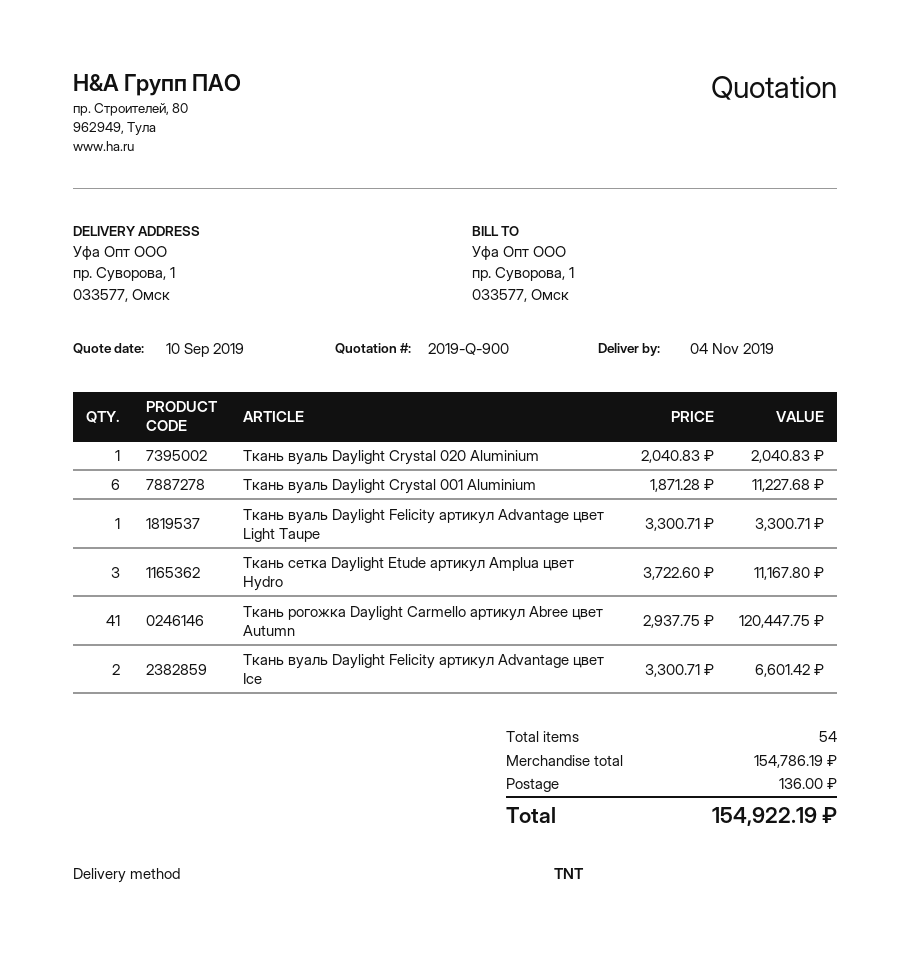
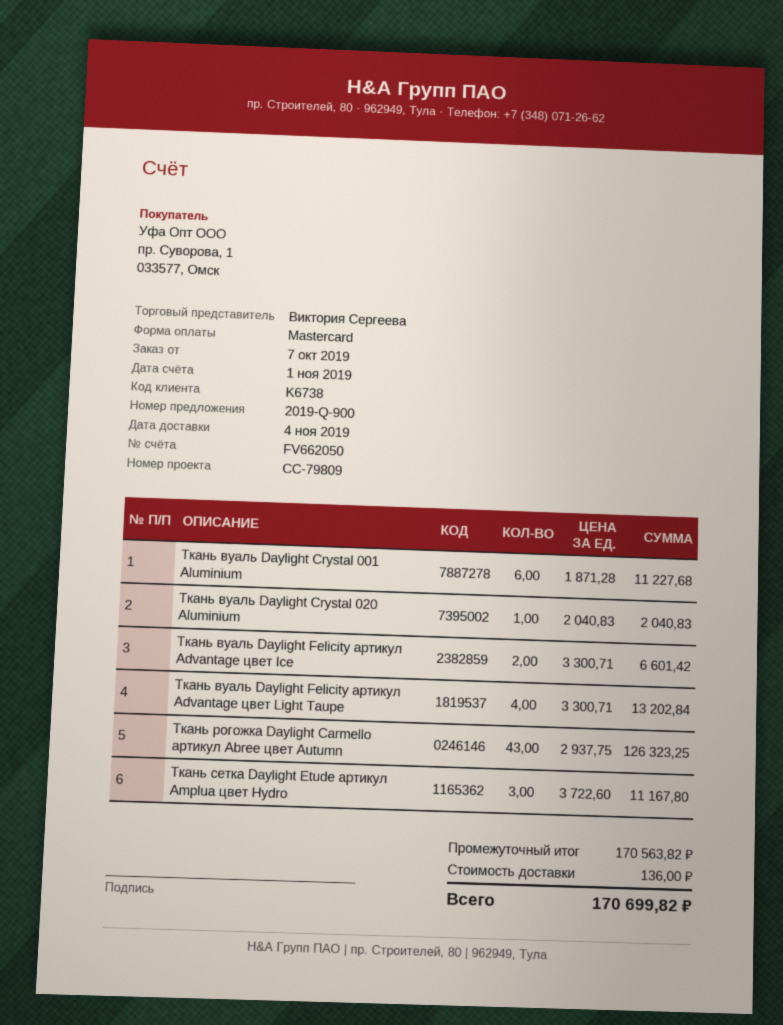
Ткань вуаль Daylight Felicity артикул Advantage цвет Light Taupe: 1 x 3300.71 = 3300.71 -> 4 x 3300.71 = 13202.84
Ткань рогожка Daylight Carmello артикул Abree цвет Autumn: 41 x 2937.75 = 120447.75 -> 43 x 2937.75 = 126323.25
subtotal: 154786.19 -> 170563.82
total: 154922.19 -> 170699.82

